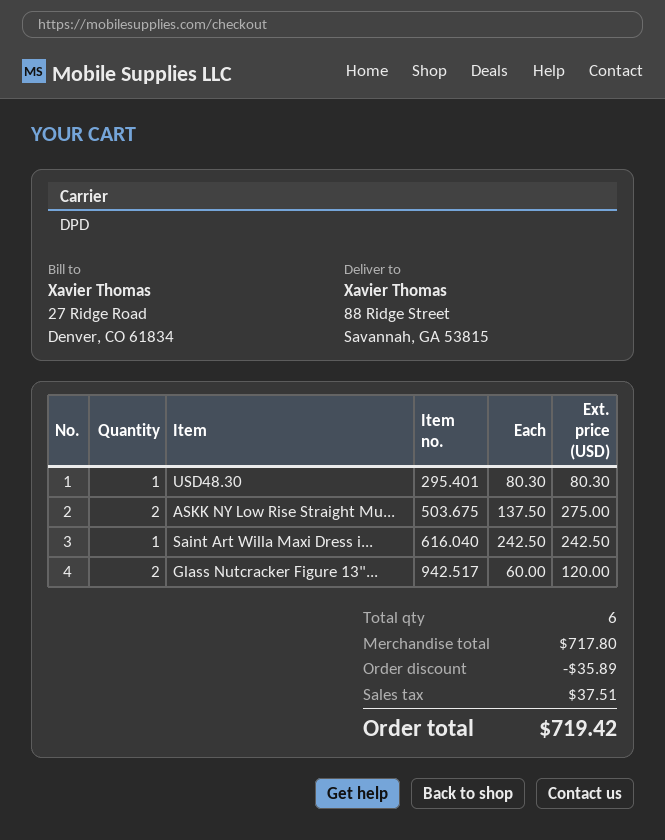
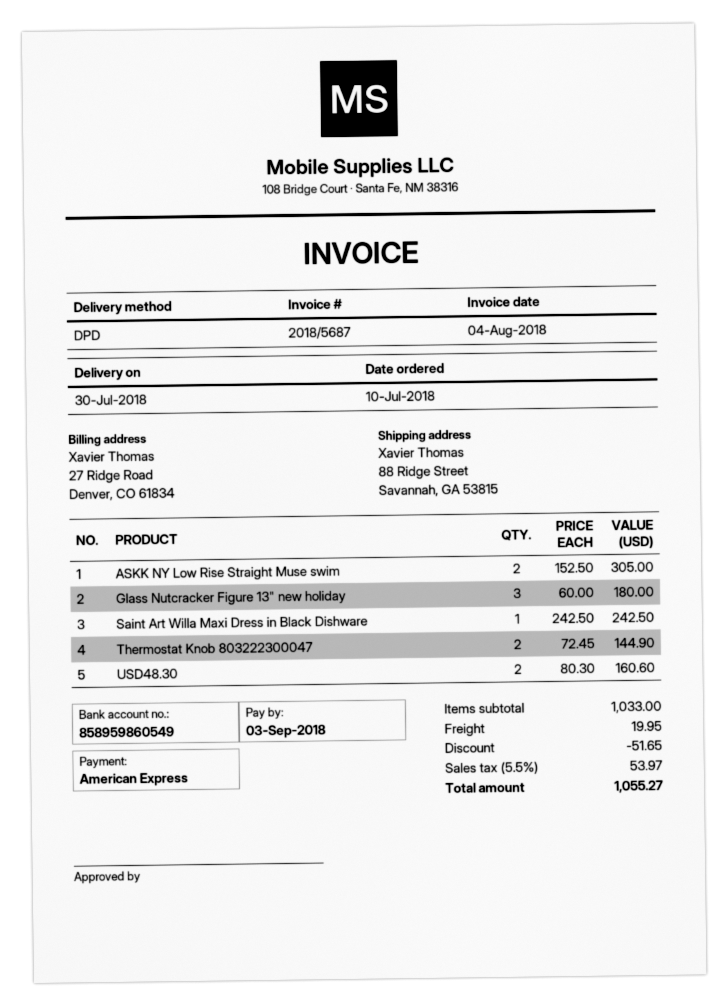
USD48.30: 1 x 80.30 = 80.30 -> 2 x 80.30 = 160.60
ASKK NY Low Rise Straight Mu...: 2 x 137.50 = 275.00 -> 2 x 152.50 = 305.00
Glass Nutcracker Figure 13"...: 2 x 60.00 = 120.00 -> 3 x 60.00 = 180.00
Thermostat Knob 803222300047: none -> 2 x 72.45 = 144.90
subtotal: 717.80 -> 1033.00
discount: 35.89 -> 51.65
shipping: none -> 19.95
tax: 37.51 -> 53.97
total: 719.42 -> 1055.27

